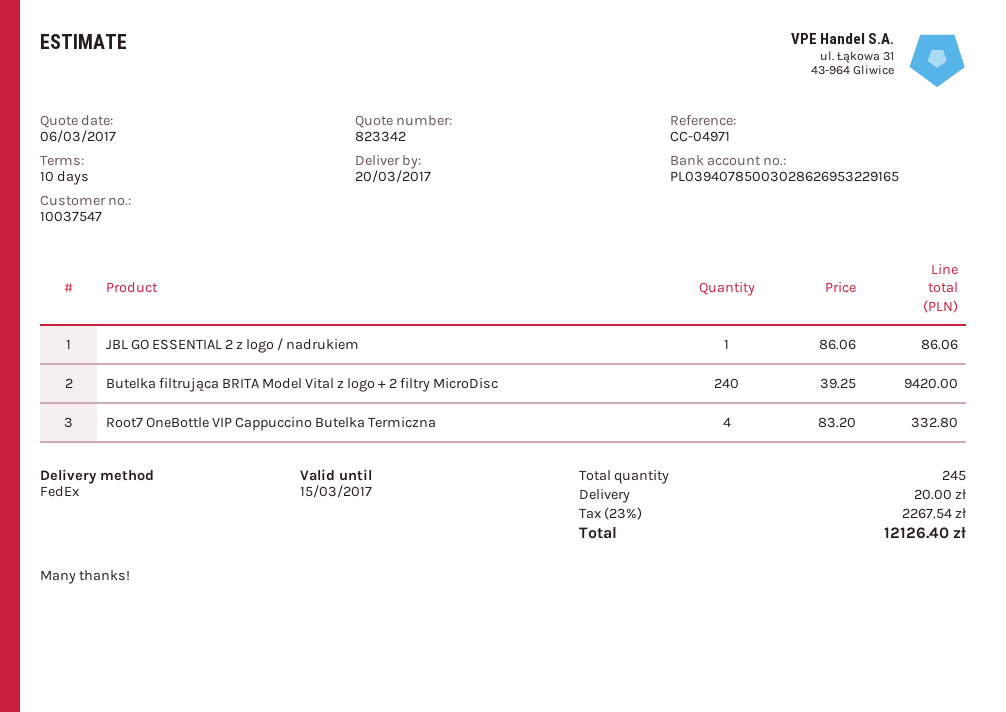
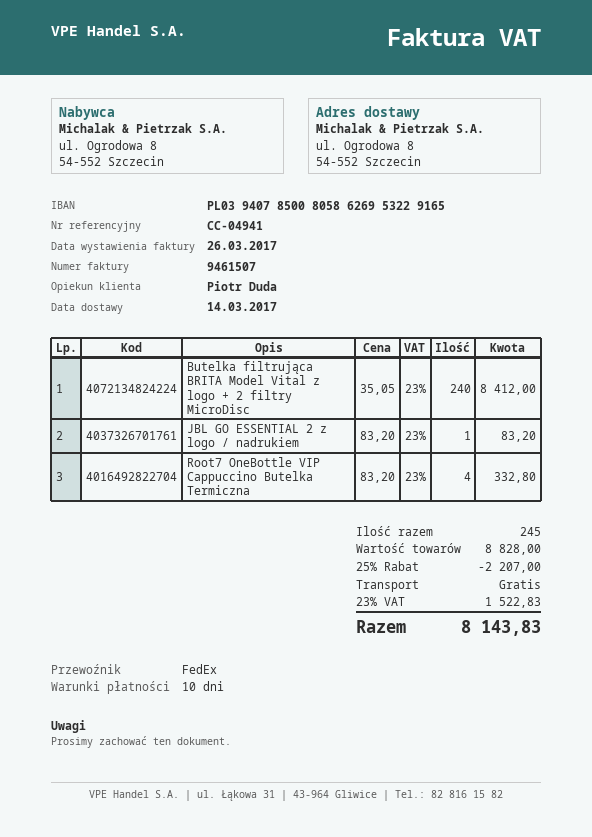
delivery date: 2017-03-20 -> 2017-03-14
reference: CC-04971 -> CC-04941
bank account: PL03940785003028626953229165 -> PL03940785008058626953229165
JBL GO ESSENTIAL 2 z logo / nadrukiem: 1 x 86.06 = 86.06 -> 1 x 83.20 = 83.20
Butelka filtrująca BRITA Model Vital z logo + 2 filtry MicroDisc: 240 x 39.25 = 9420.00 -> 240 x 35.05 = 8412.00
discount: none -> 25% = 2207.00
shipping: 20.00 -> 0.00
tax: 23% = 2267.54 -> 23% = 1522.83
total: 12126.40 -> 8143.83

